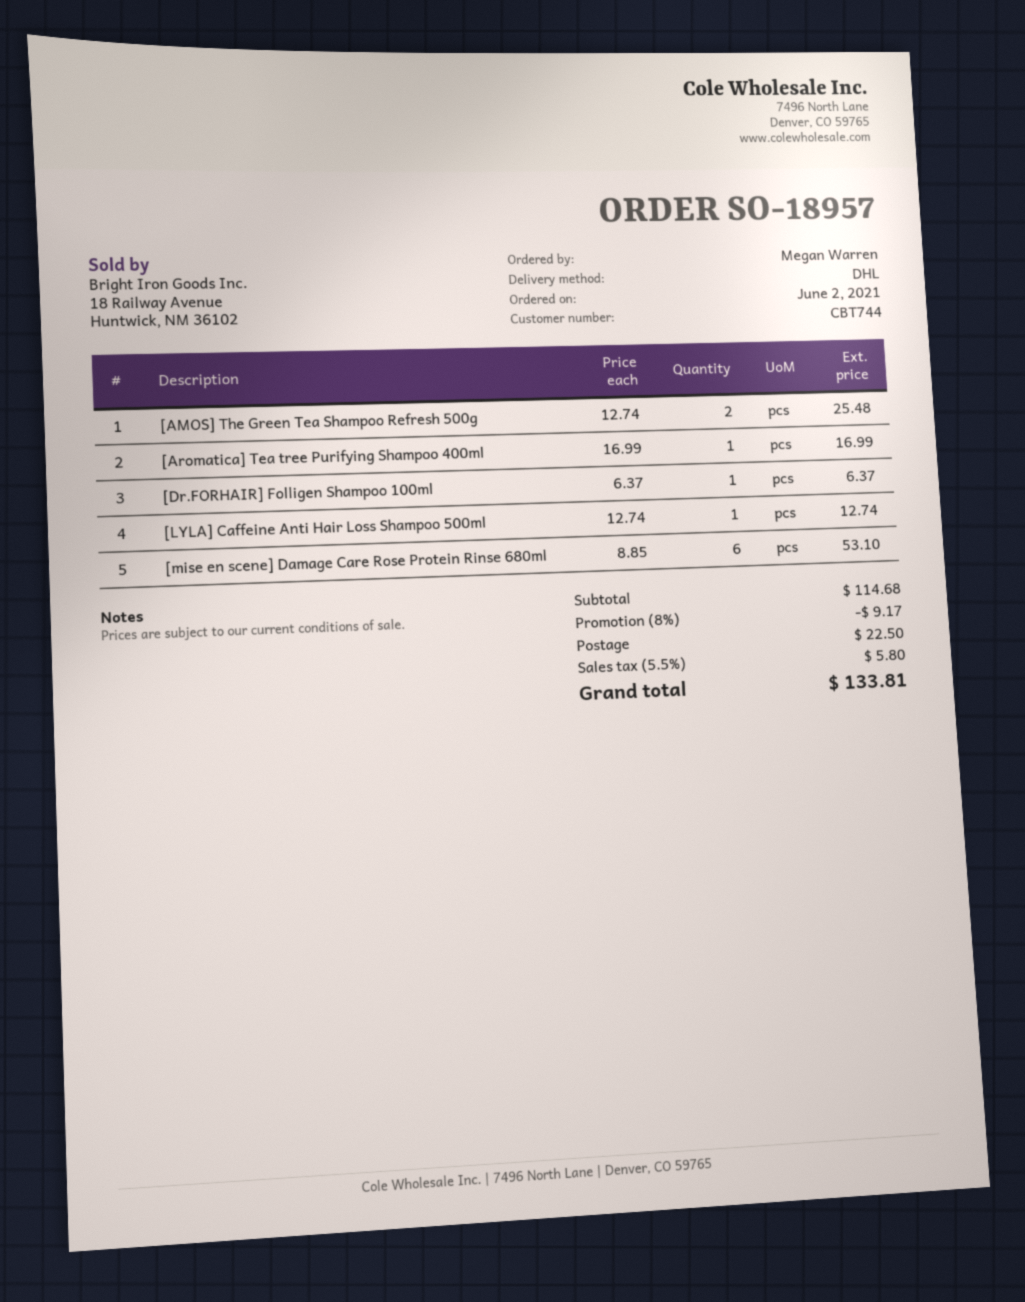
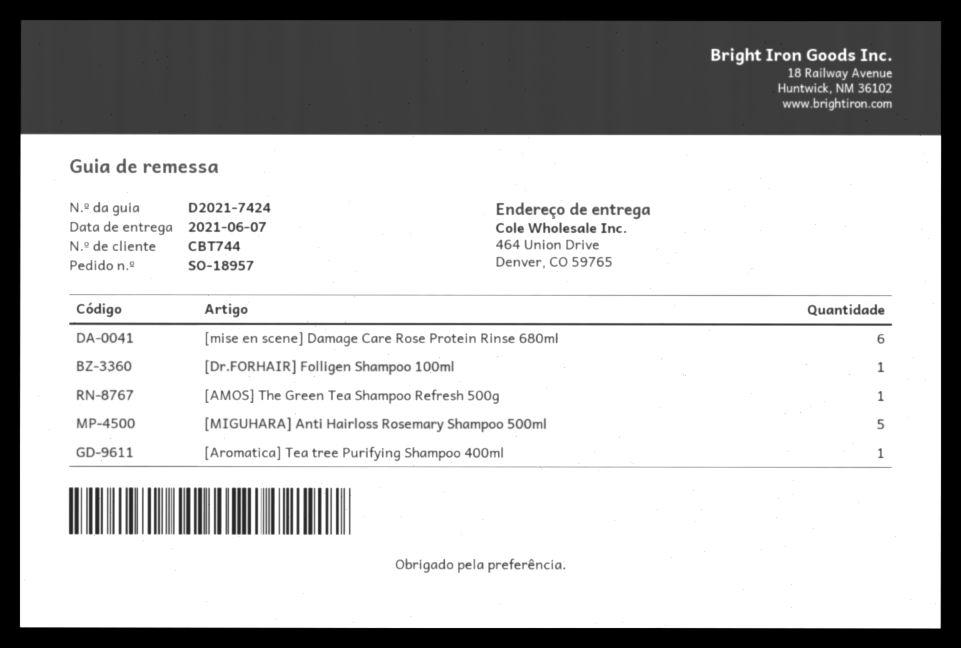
[AMOS] The Green Tea Shampoo Refresh 500g: 2 -> 1
[LYLA] Caffeine Anti Hair Loss Shampoo 500ml: 1 -> none
[MIGUHARA] Anti Hairloss Rosemary Shampoo 500ml: none -> 5

